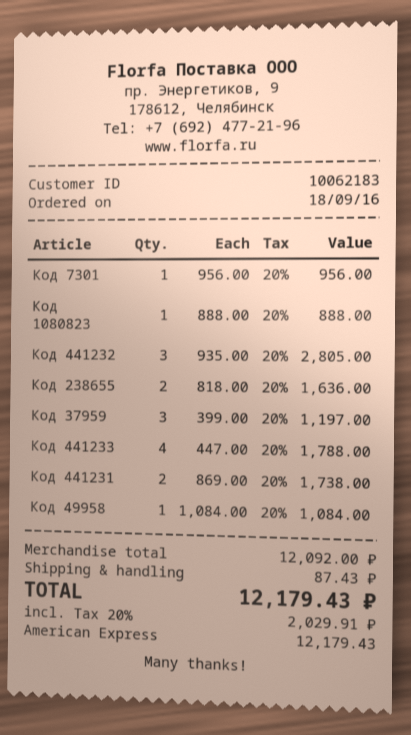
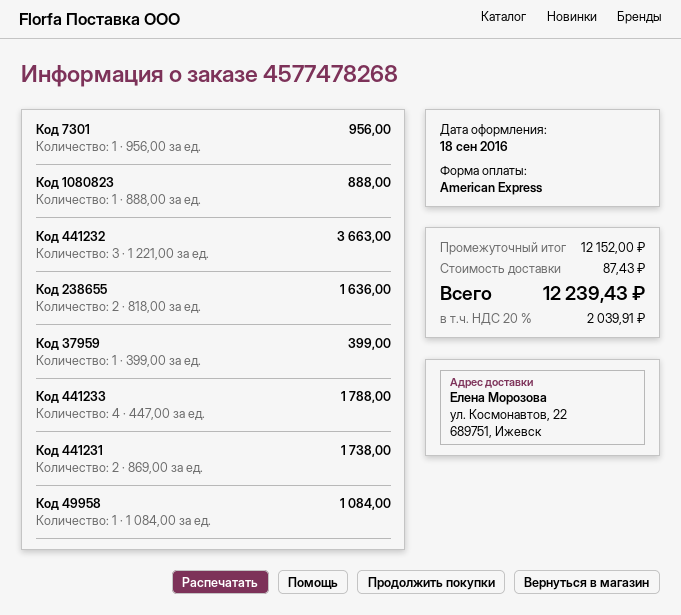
Код 441232: 3 x 935.00 = 2805.00 -> 3 x 1221.00 = 3663.00
Код 37959: 3 x 399.00 = 1197.00 -> 1 x 399.00 = 399.00
subtotal: 12092.00 -> 12152.00
tax: 20% = 2029.91 -> 20% = 2039.91
total: 12179.43 -> 12239.43

